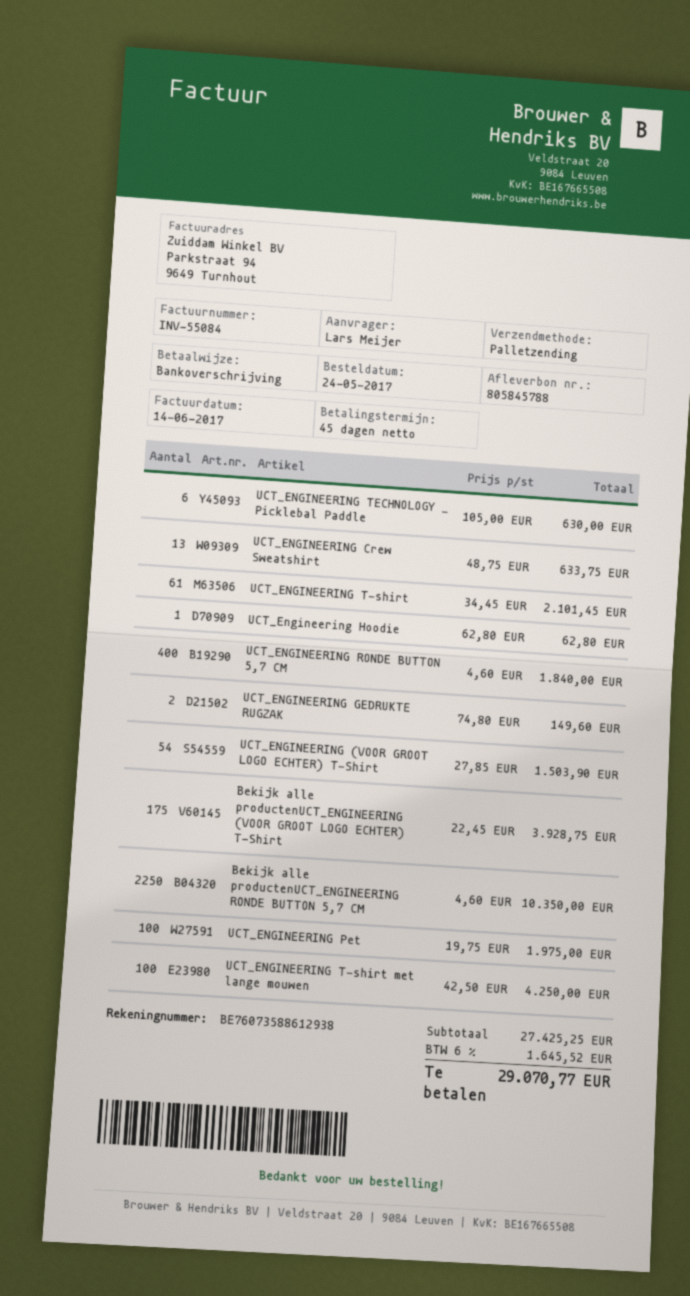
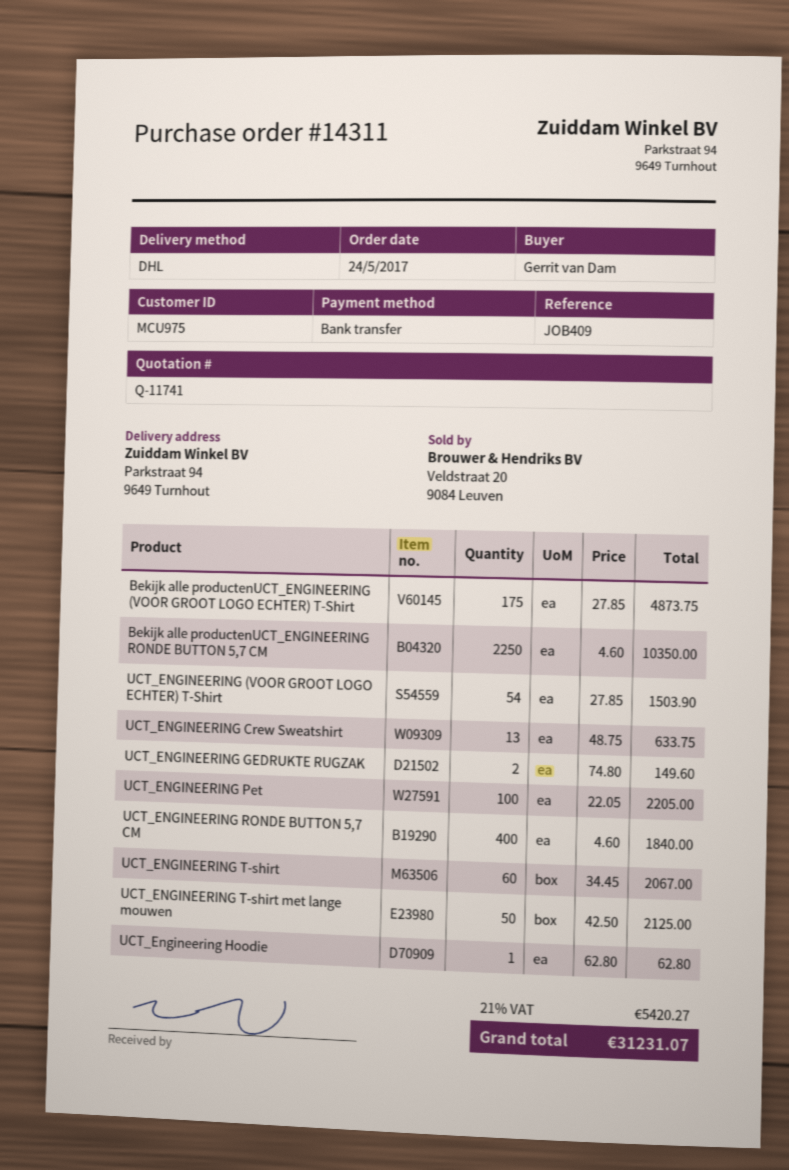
ordered by: Lars Meijer -> Gerrit van Dam
shipping method: pallet freight -> DHL
UCT_ENGINEERING TECHNOLOGY _ Picklebal Paddle: 6 x 105.00 = 630.00 -> none
UCT_ENGINEERING T-shirt: 61 x 34.45 = 2101.45 -> 60 x 34.45 = 2067.00
Bekijk alle productenUCT_ENGINEERING (VOOR GROOT LOGO ECHTER) T-Shirt: 175 x 22.45 = 3928.75 -> 175 x 27.85 = 4873.75
UCT_ENGINEERING Pet: 100 x 19.75 = 1975.00 -> 100 x 22.05 = 2205.00
UCT_ENGINEERING T-shirt met lange mouwen: 100 x 42.50 = 4250.00 -> 50 x 42.50 = 2125.00
tax: 6% = 1645.52 -> 21% = 5420.27
total: 29070.77 -> 31231.07

